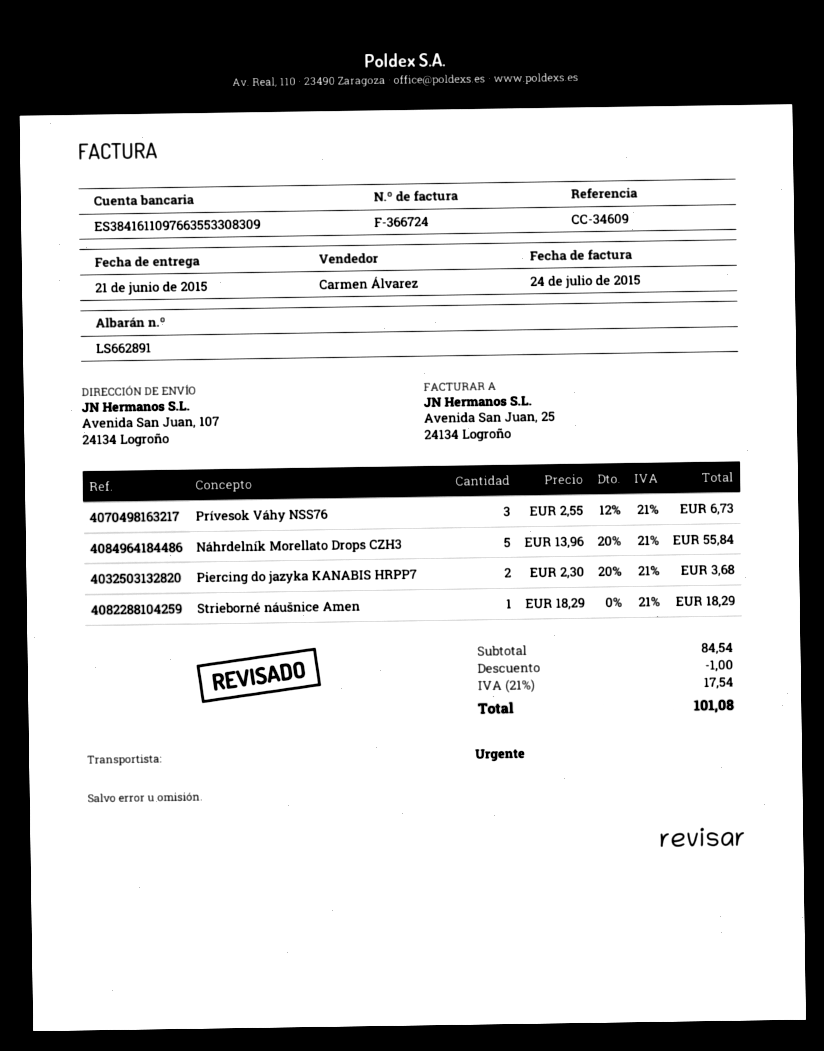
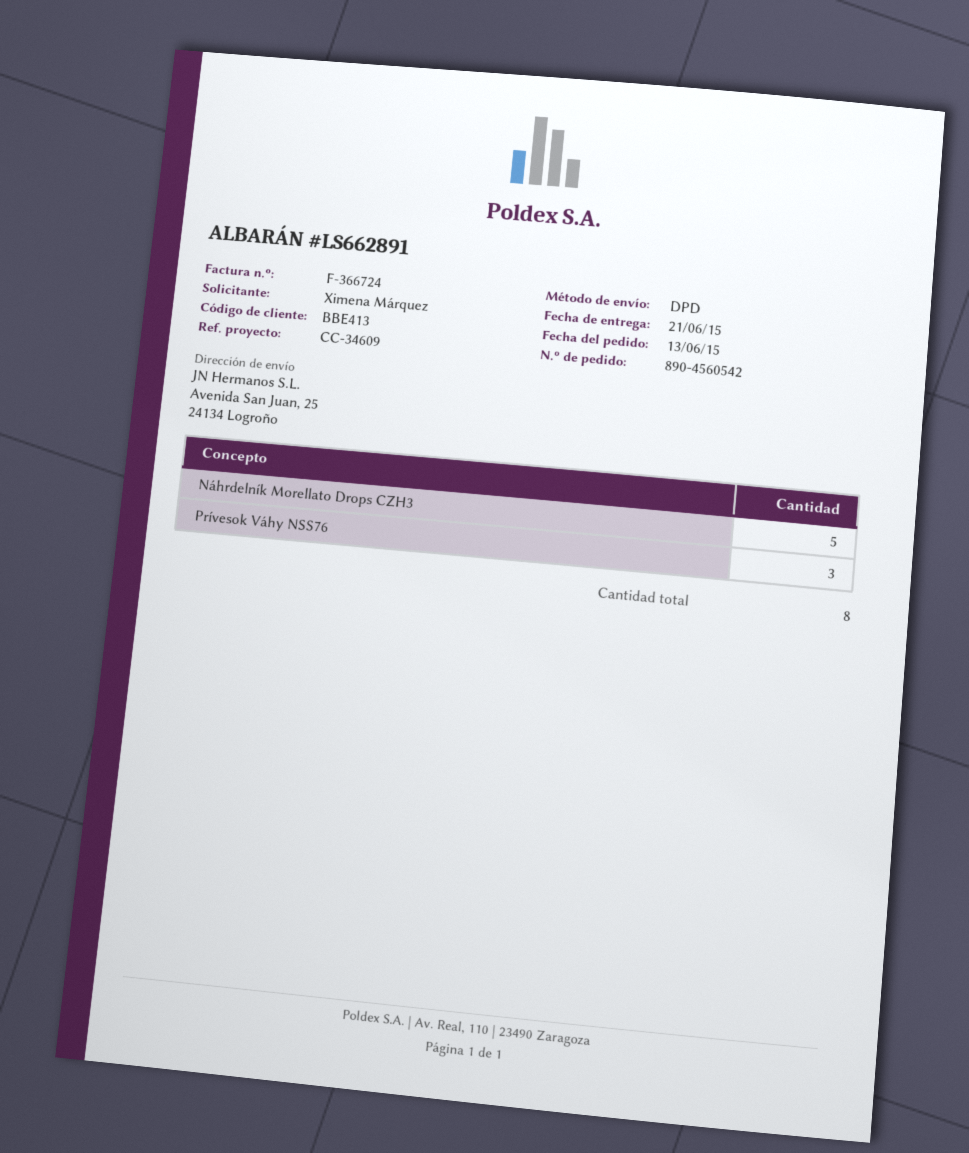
shipping method: express -> DPD
ship to: Avenida San Juan, 107, 24134 Logroño -> Avenida San Juan, 25, 24134 Logroño
Piercing do jazyka KANABIS HRPP7: 2 -> none
Strieborné náušnice Amen: 1 -> none

